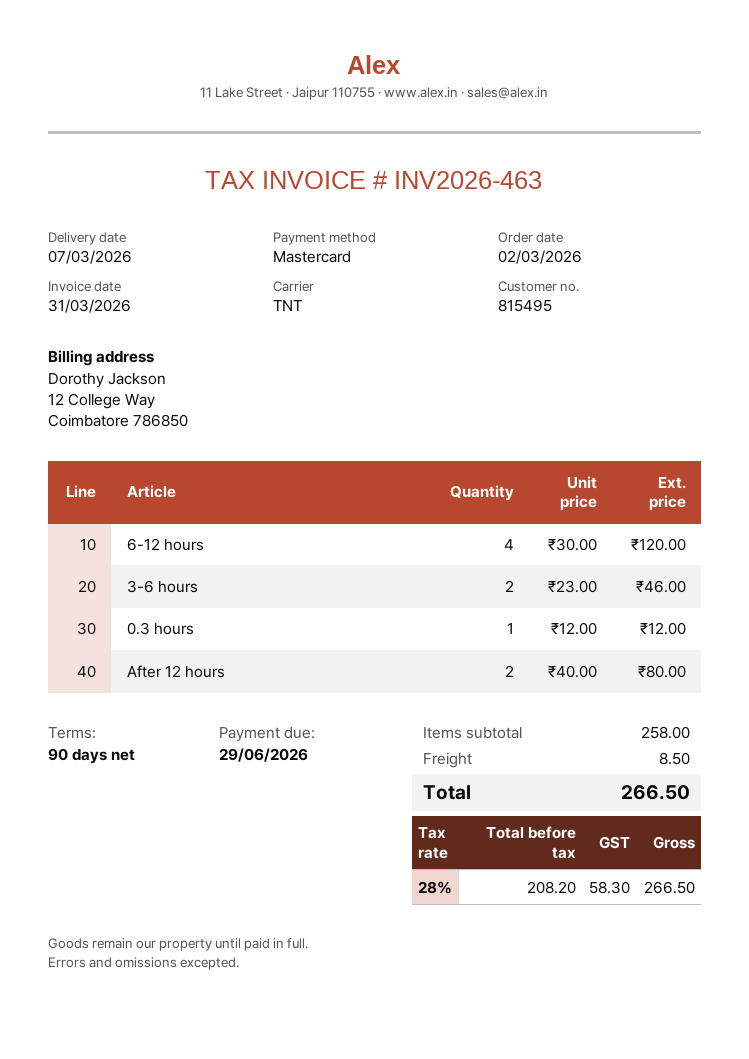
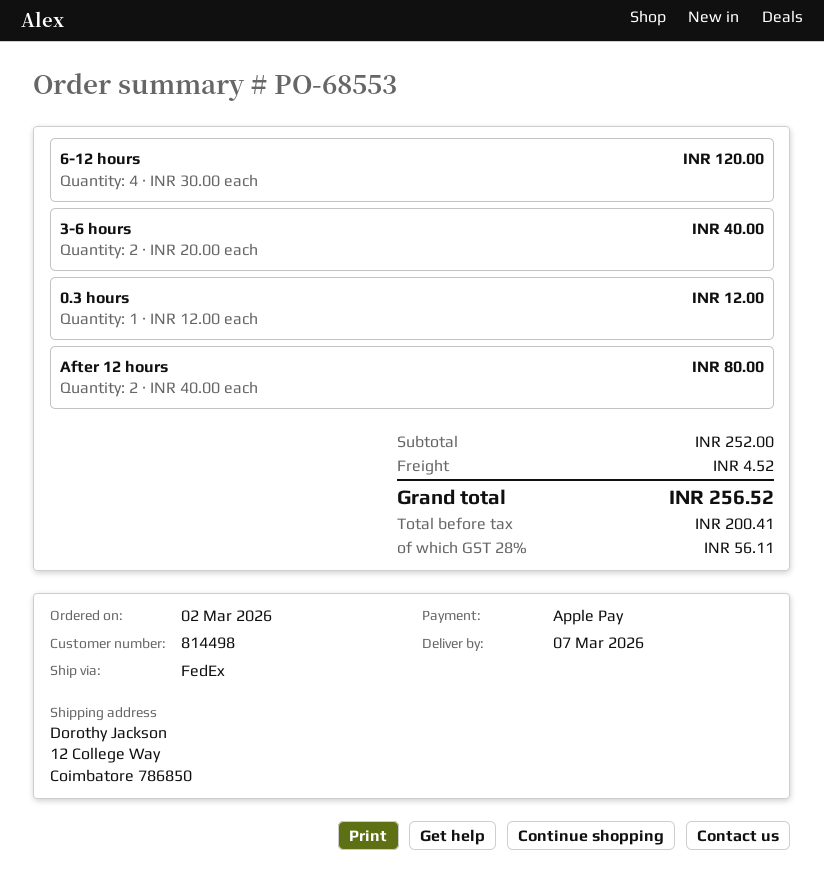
customer number: 815495 -> 814498
payment method: Mastercard -> Apple Pay
shipping method: TNT -> FedEx
3-6 hours: 2 x 23.00 = 46.00 -> 2 x 20.00 = 40.00
subtotal: 258.00 -> 252.00
shipping: 8.50 -> 4.52
net: 208.20 -> 200.41
tax: 28% = 58.30 -> 28% = 56.11
total: 266.50 -> 256.52

